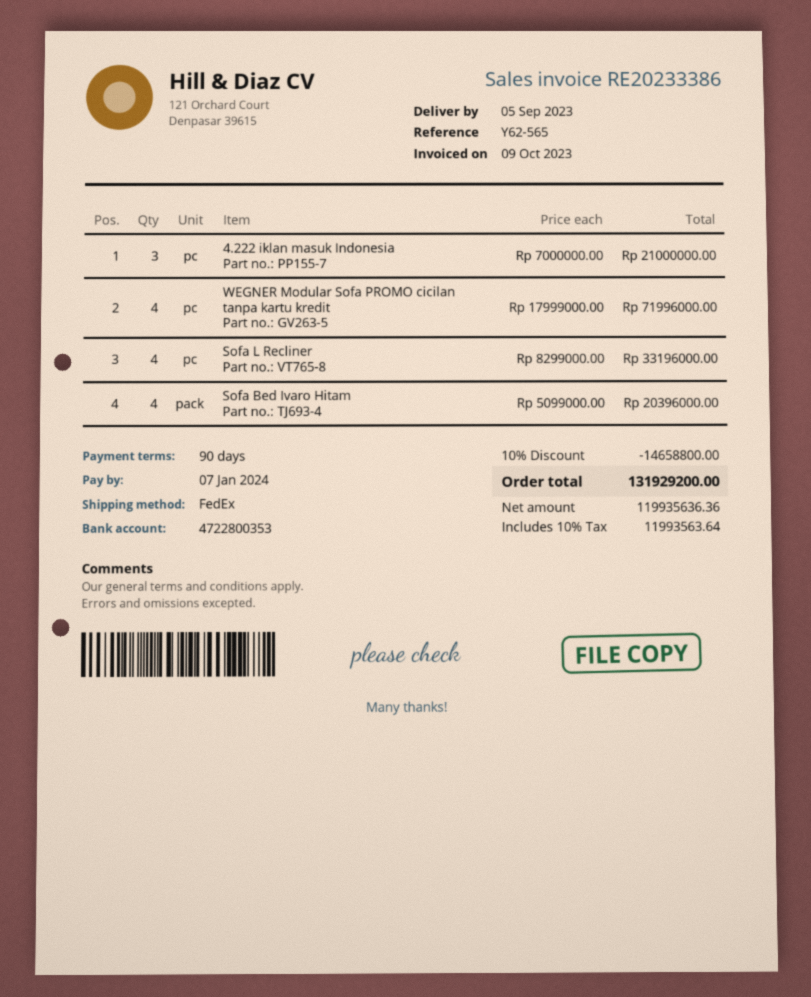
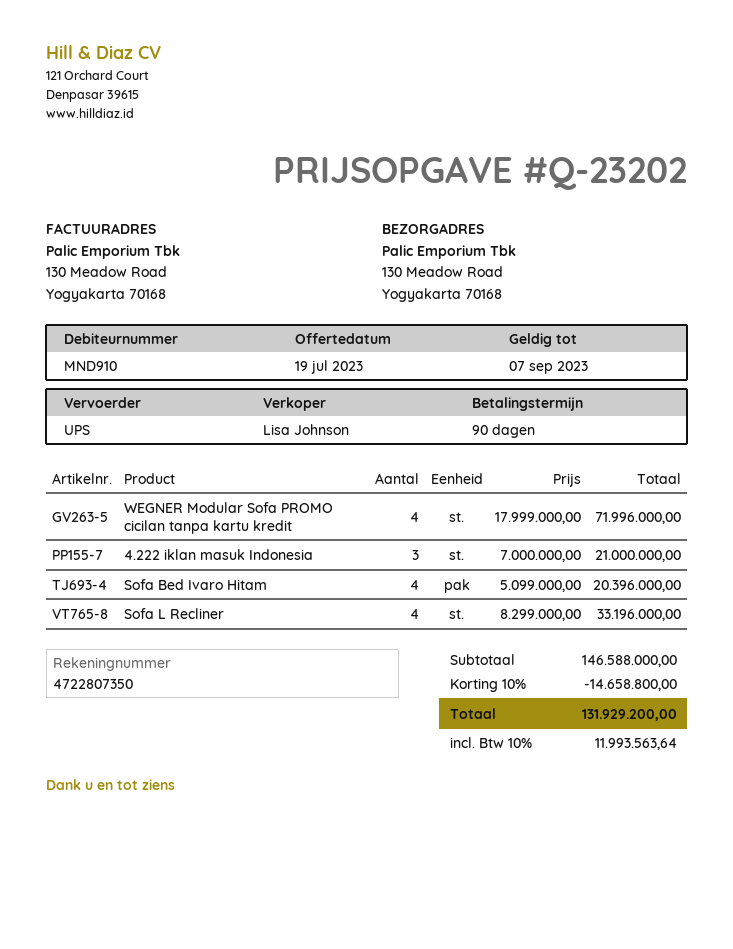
bank account: 4722800353 -> 4722807350
shipping method: FedEx -> UPS

